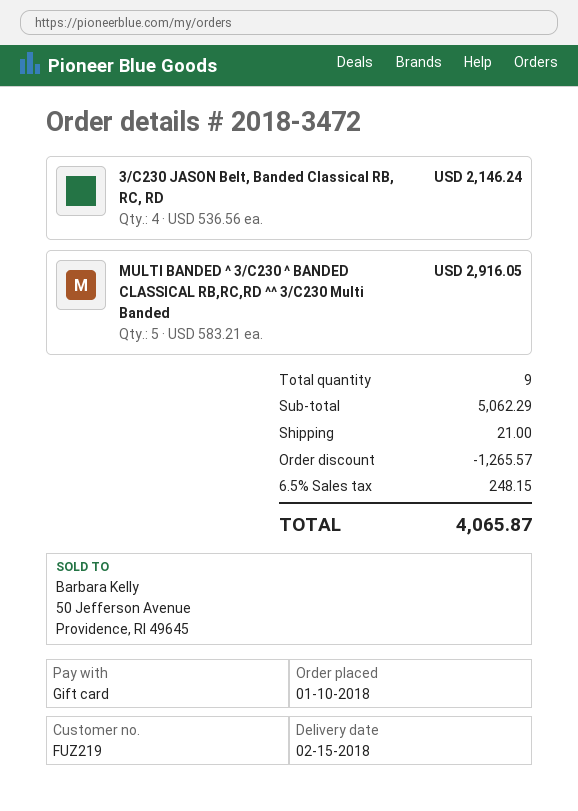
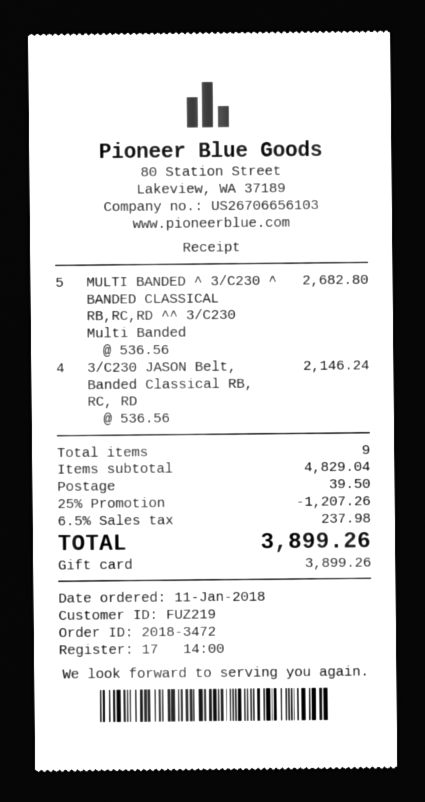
order date: 2018-01-10 -> 2018-01-11
MULTI BANDED ^ 3/C230 ^ BANDED CLASSICAL RB,RC,RD ^^ 3/C230 Multi Banded: 5 x 583.21 = 2916.05 -> 5 x 536.56 = 2682.80
subtotal: 5062.29 -> 4829.04
discount: 1265.57 -> 1207.26
shipping: 21.00 -> 39.50
tax: 6.5% = 248.15 -> 6.5% = 237.98
total: 4065.87 -> 3899.26

